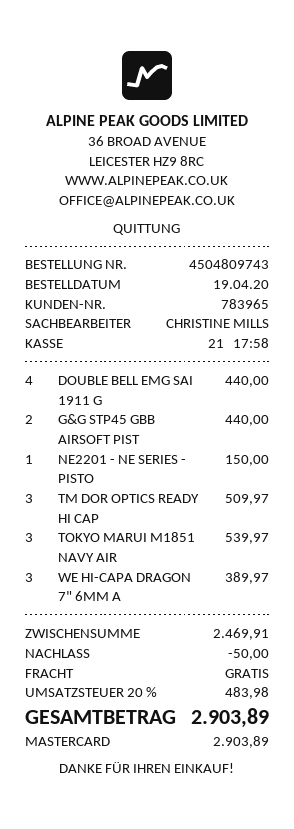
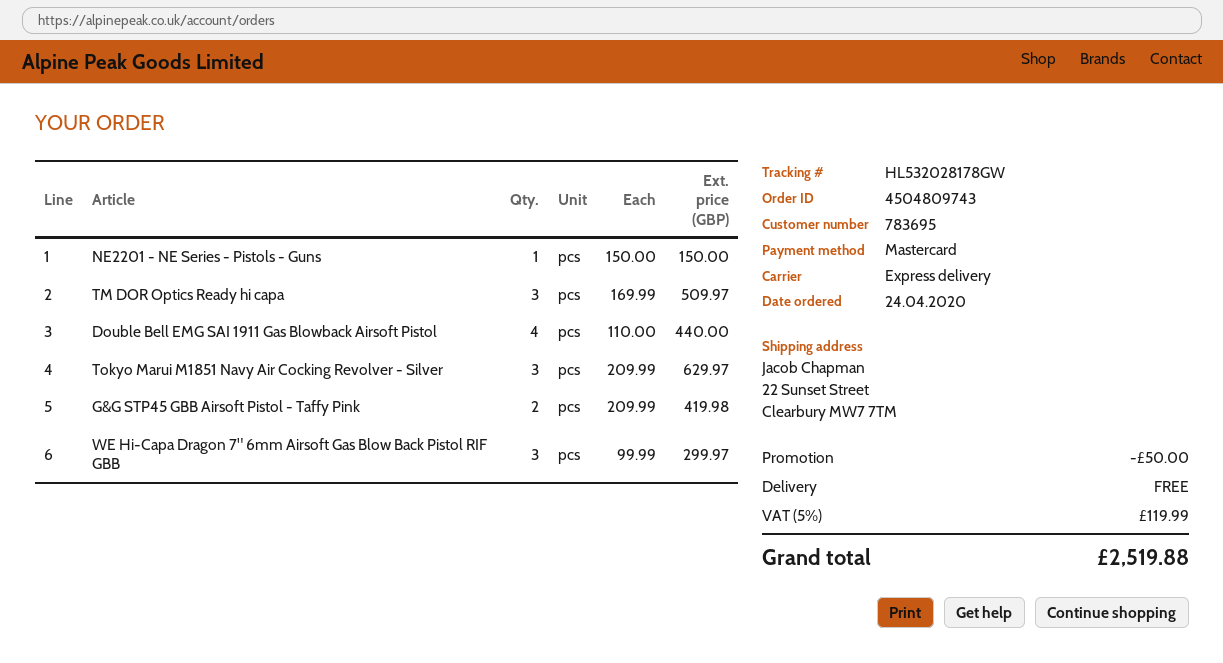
order date: 2020-04-19 -> 2020-04-24
customer number: 783965 -> 783695
G&G STP45 GBB AIRSOFT PIST: 2 for 440.00 -> 2 for 419.98
TOKYO MARUI M1851 NAVY AIR: 3 for 539.97 -> 3 for 629.97
WE HI-CAPA DRAGON 7" 6MM A: 3 for 389.97 -> 3 for 299.97
tax: 20% = 483.98 -> 5% = 119.99
total: 2903.89 -> 2519.88

